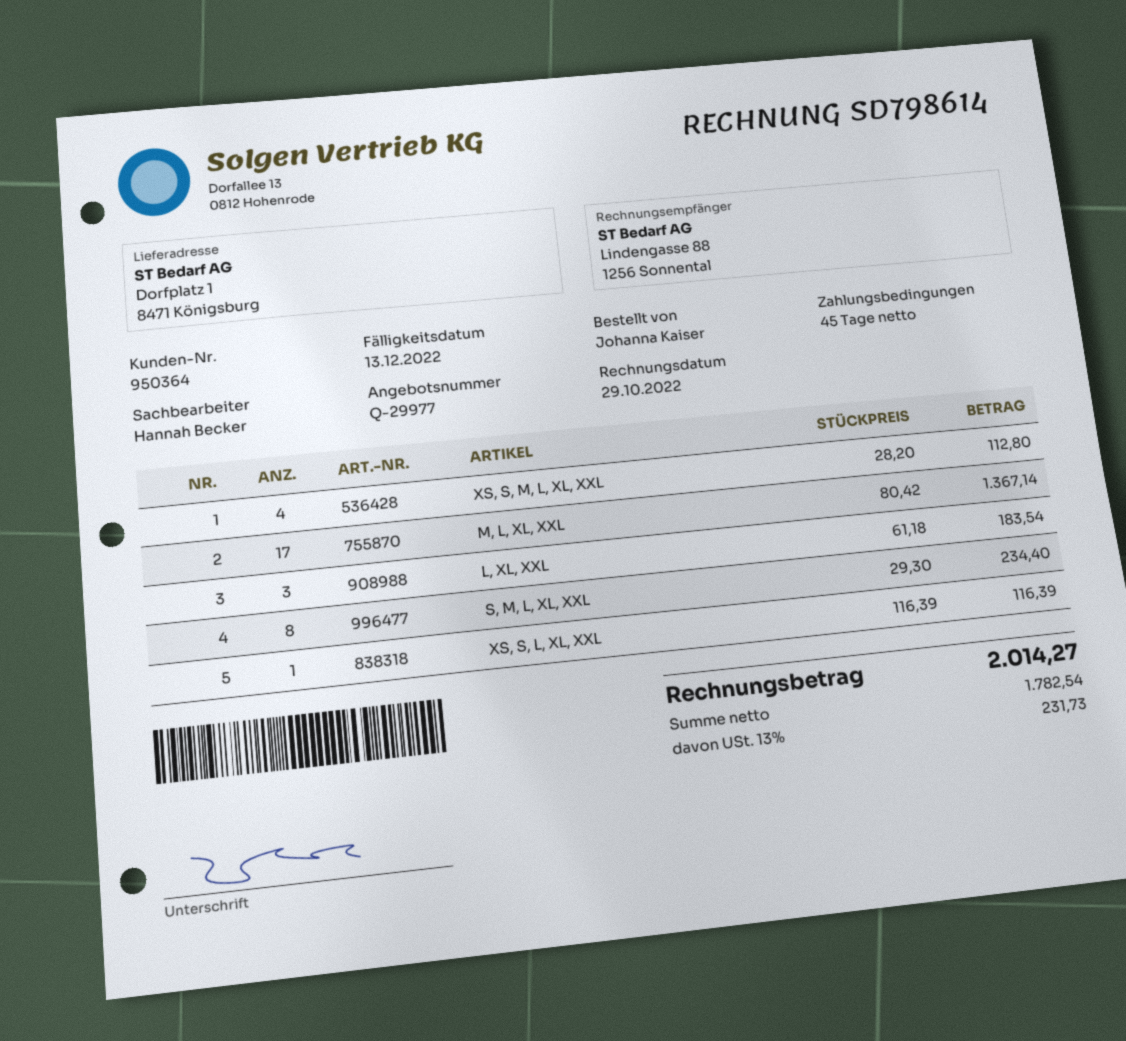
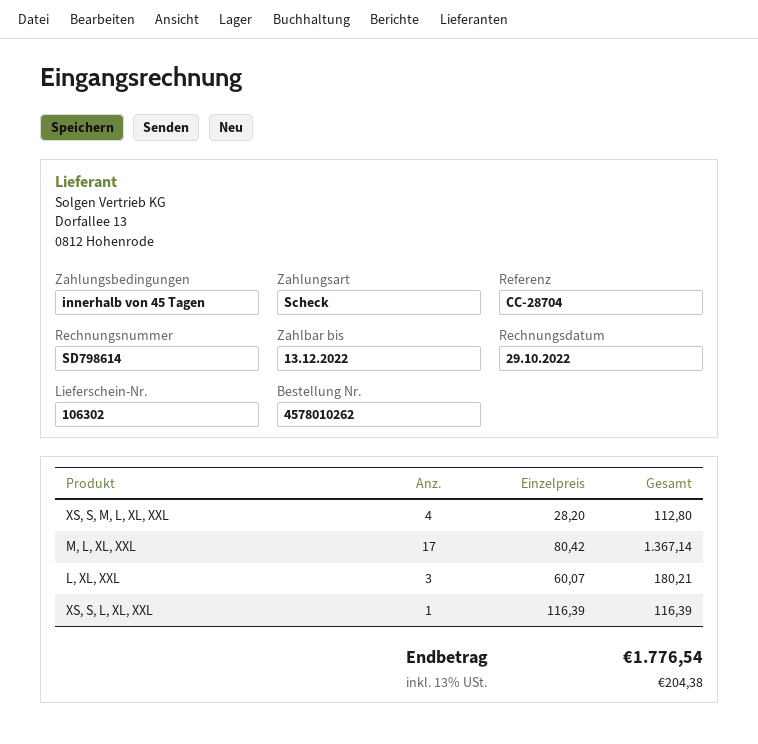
L, XL, XXL: 3 x 61.18 = 183.54 -> 3 x 60.07 = 180.21
S, M, L, XL, XXL: 8 x 29.30 = 234.40 -> none
tax: 13% = 231.73 -> 13% = 204.38
total: 2014.27 -> 1776.54

